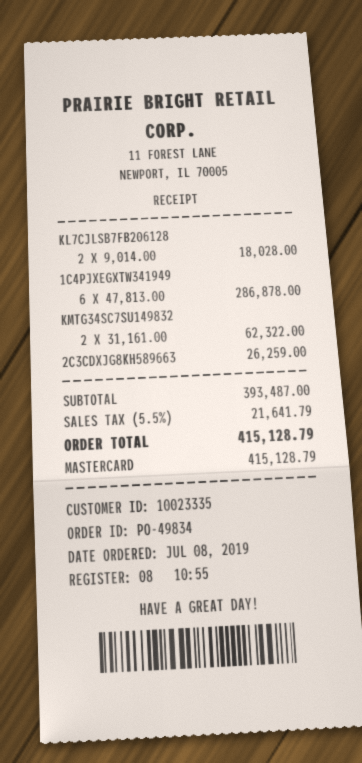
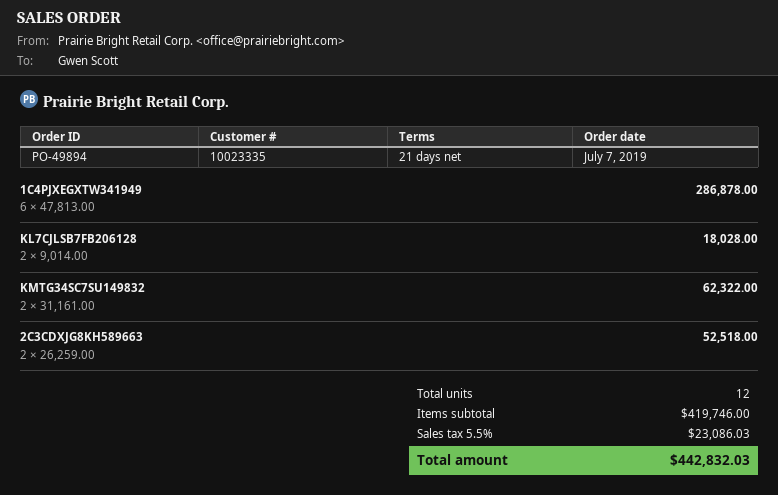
order number: PO-49834 -> PO-49894
order date: 2019-07-08 -> 2019-07-07
2C3CDXJG8KH589663: 1 x 26259.00 = 26259.00 -> 2 x 26259.00 = 52518.00
subtotal: 393487.00 -> 419746.00
tax: 5.5% = 21641.79 -> 5.5% = 23086.03
total: 415128.79 -> 442832.03

